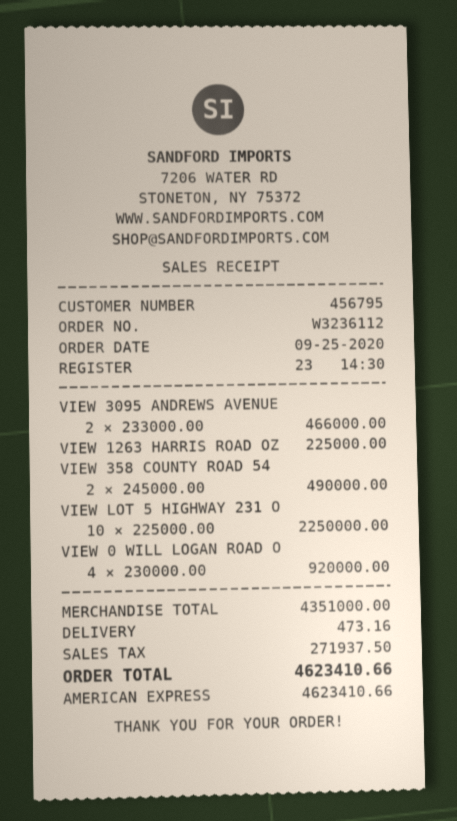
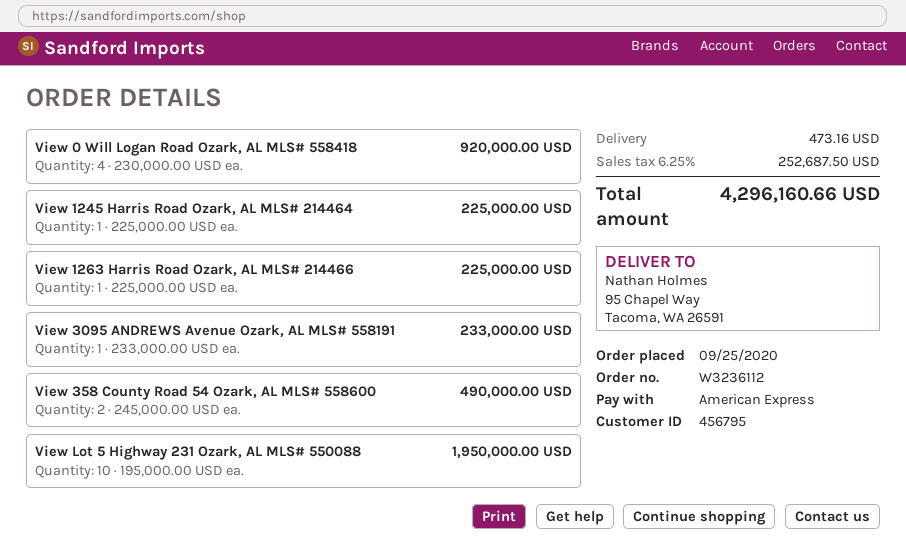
VIEW 3095 ANDREWS AVENUE: 2 x 233000.00 = 466000.00 -> 1 x 233000.00 = 233000.00
VIEW LOT 5 HIGHWAY 231 O: 10 x 225000.00 = 2250000.00 -> 10 x 195000.00 = 1950000.00
View 1245 Harris Road Ozark, AL MLS# 214464: none -> 1 x 225000.00 = 225000.00
tax: 271937.50 -> 252687.50
total: 4623410.66 -> 4296160.66

